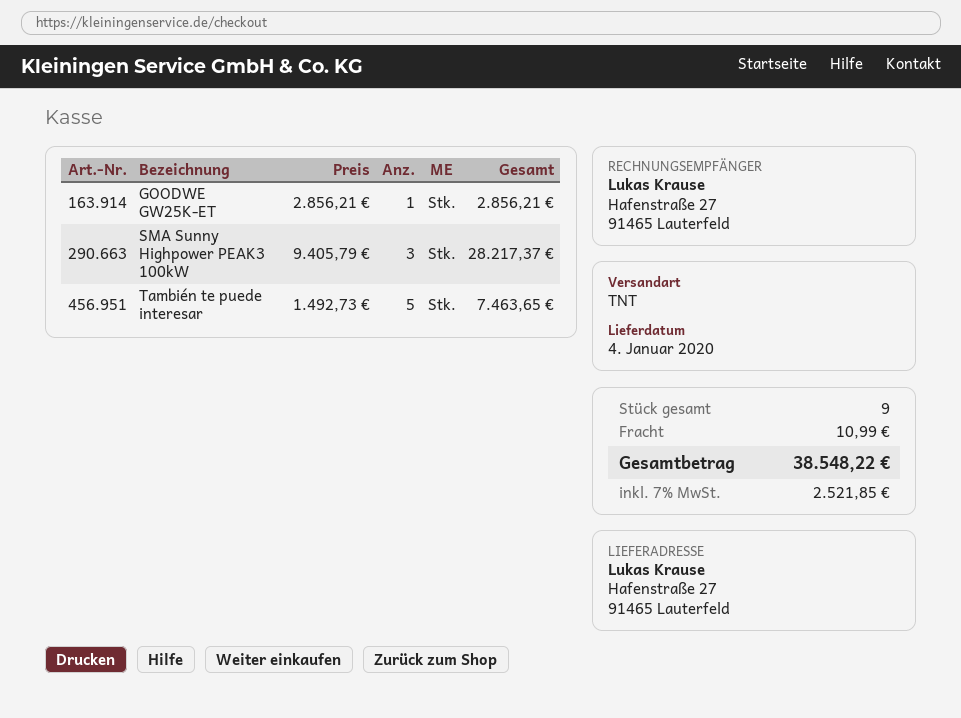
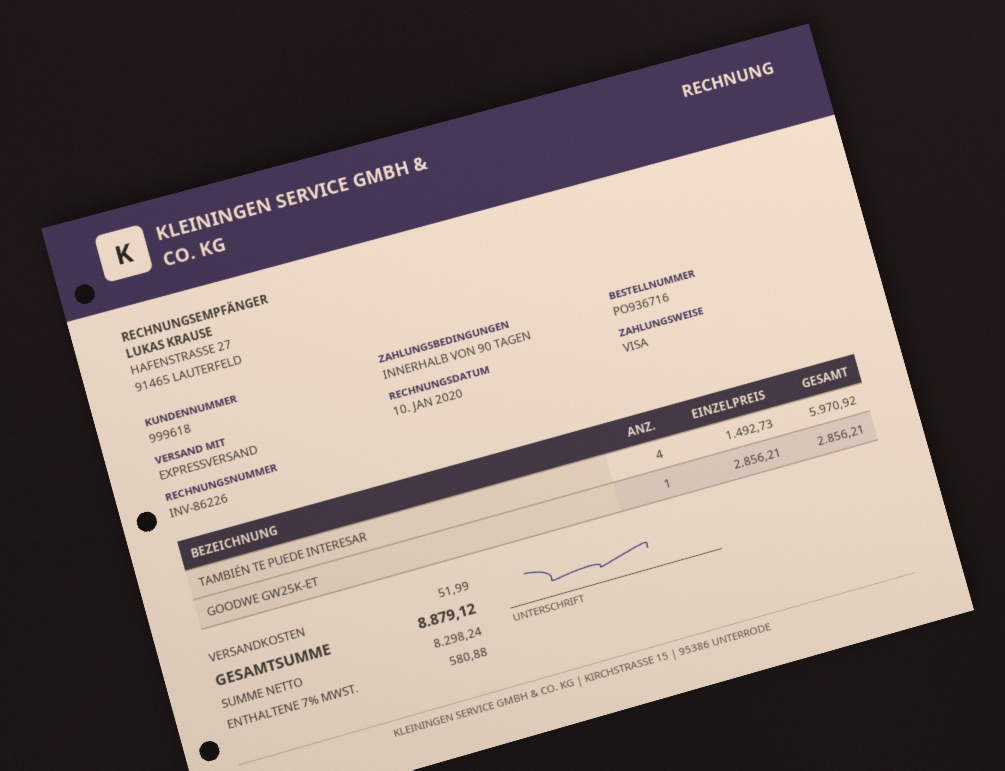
shipping method: TNT -> express
SMA Sunny Highpower PEAK3 100kW: 3 x 9405.79 = 28217.37 -> none
También te puede interesar: 5 x 1492.73 = 7463.65 -> 4 x 1492.73 = 5970.92
shipping: 10.99 -> 51.99
tax: 7% = 2521.85 -> 7% = 580.88
total: 38548.22 -> 8879.12

